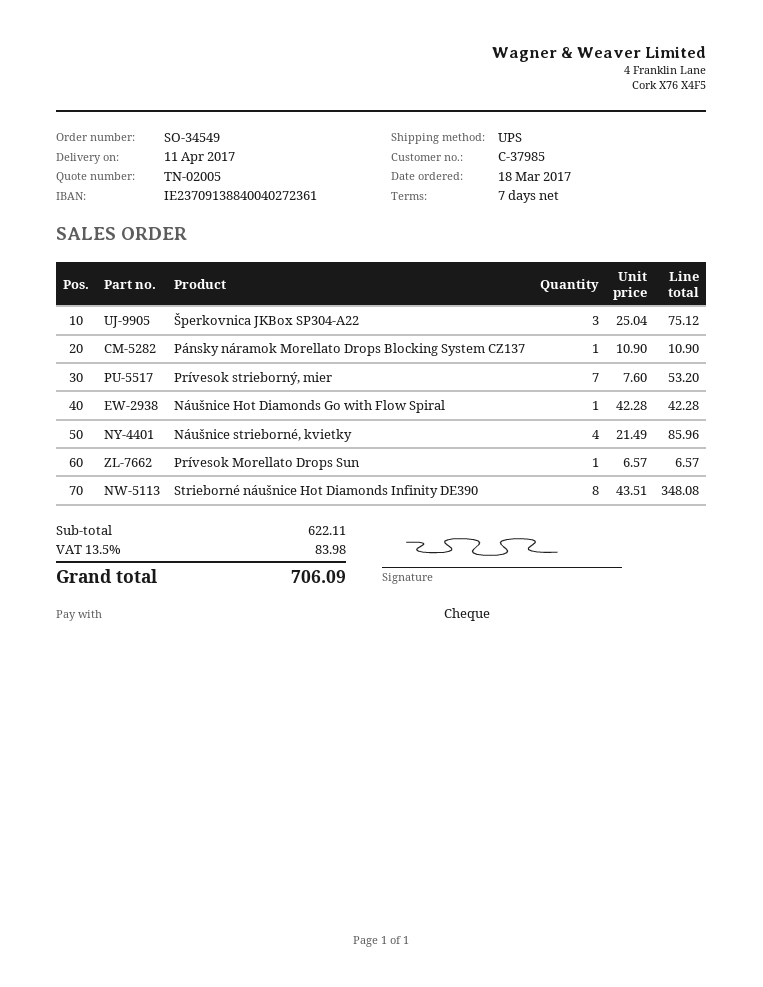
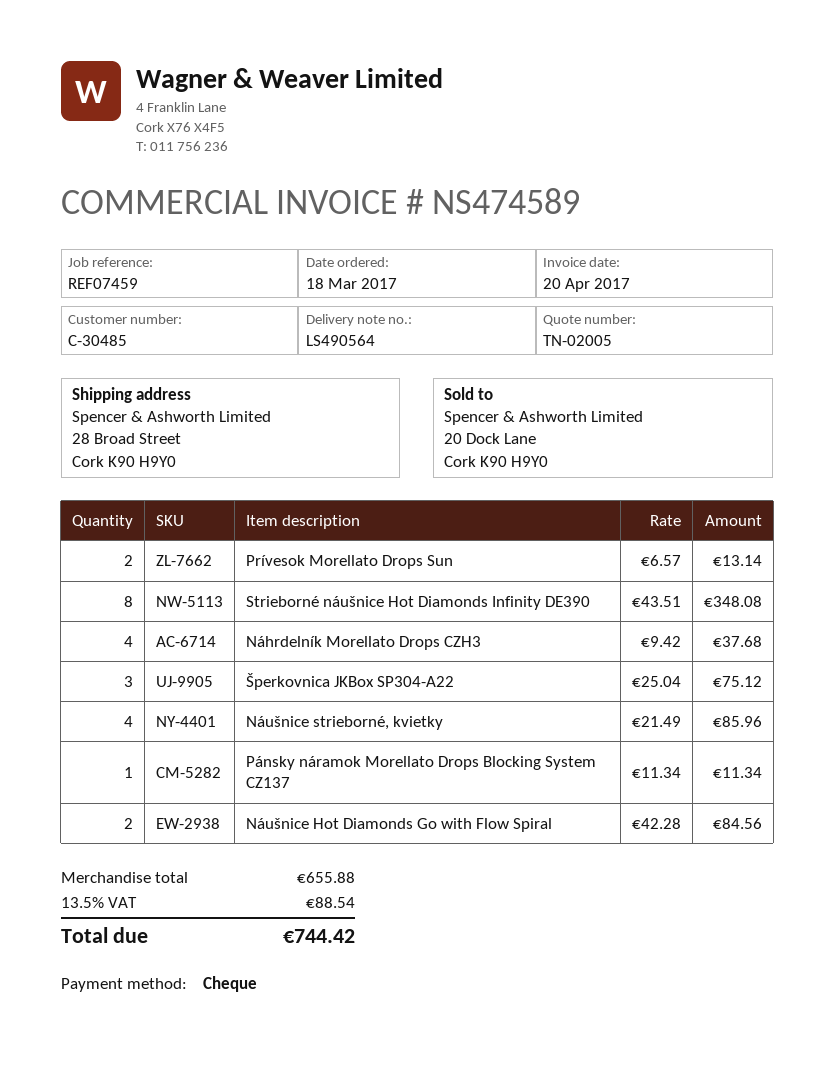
customer number: C-37985 -> C-30485
Pánsky náramok Morellato Drops Blocking System CZ137: 1 x 10.90 = 10.90 -> 1 x 11.34 = 11.34
Prívesok strieborný, mier: 7 x 7.60 = 53.20 -> none
Náušnice Hot Diamonds Go with Flow Spiral: 1 x 42.28 = 42.28 -> 2 x 42.28 = 84.56
Prívesok Morellato Drops Sun: 1 x 6.57 = 6.57 -> 2 x 6.57 = 13.14
Náhrdelník Morellato Drops CZH3: none -> 4 x 9.42 = 37.68
subtotal: 622.11 -> 655.88
tax: 13.5% = 83.98 -> 13.5% = 88.54
total: 706.09 -> 744.42

